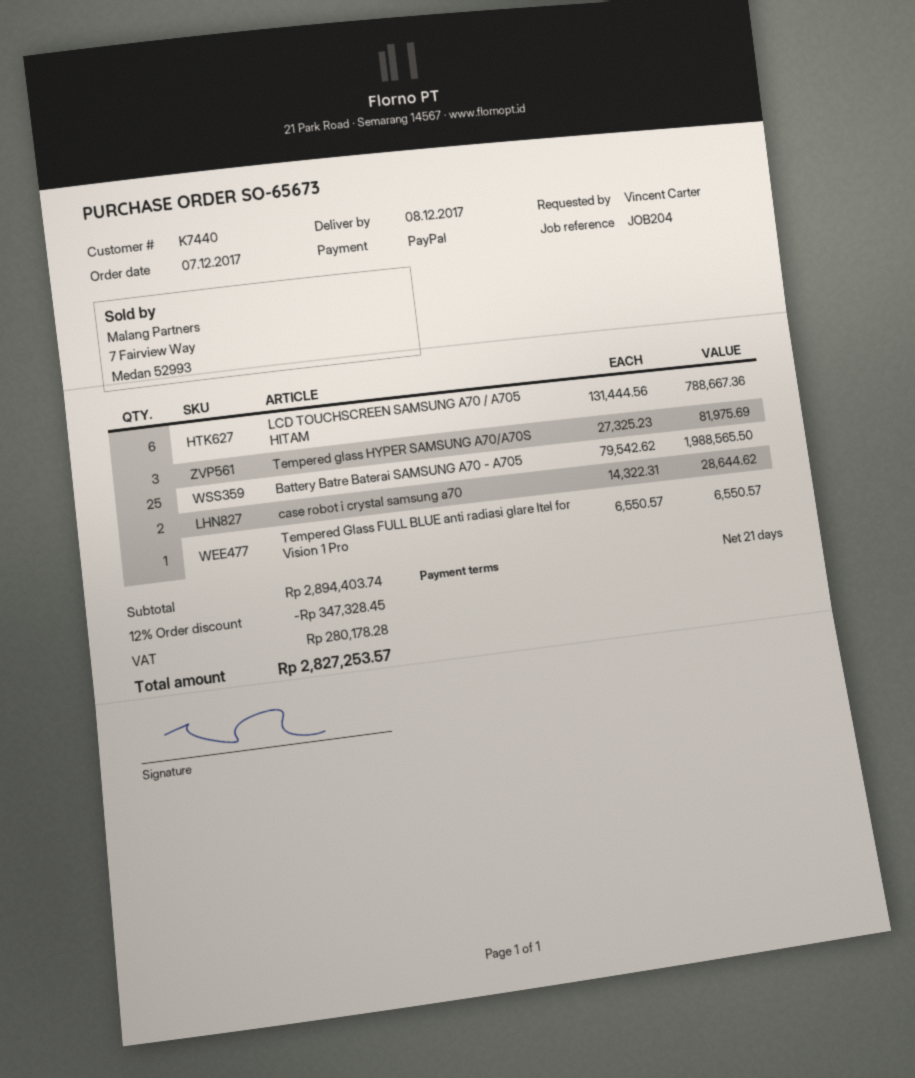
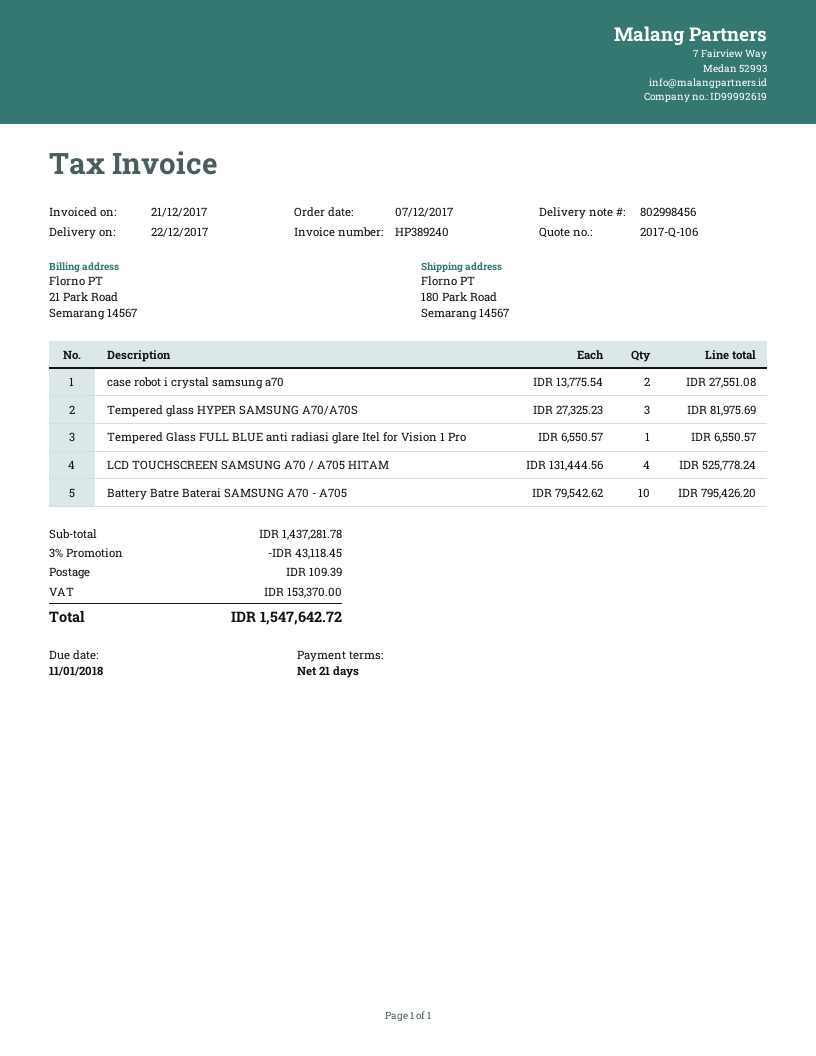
delivery date: 2017-12-08 -> 2017-12-22
LCD TOUCHSCREEN SAMSUNG A70 / A705 HITAM: 6 x 131444.56 = 788667.36 -> 4 x 131444.56 = 525778.24
Battery Batre Baterai SAMSUNG A70 - A705: 25 x 79542.62 = 1988565.50 -> 10 x 79542.62 = 795426.20
case robot i crystal samsung a70: 2 x 14322.31 = 28644.62 -> 2 x 13775.54 = 27551.08
subtotal: 2894403.74 -> 1437281.78
discount: 12% = 347328.45 -> 3% = 43118.45
shipping: none -> 109.39
tax: 280178.28 -> 153370.00
total: 2827253.57 -> 1547642.72

